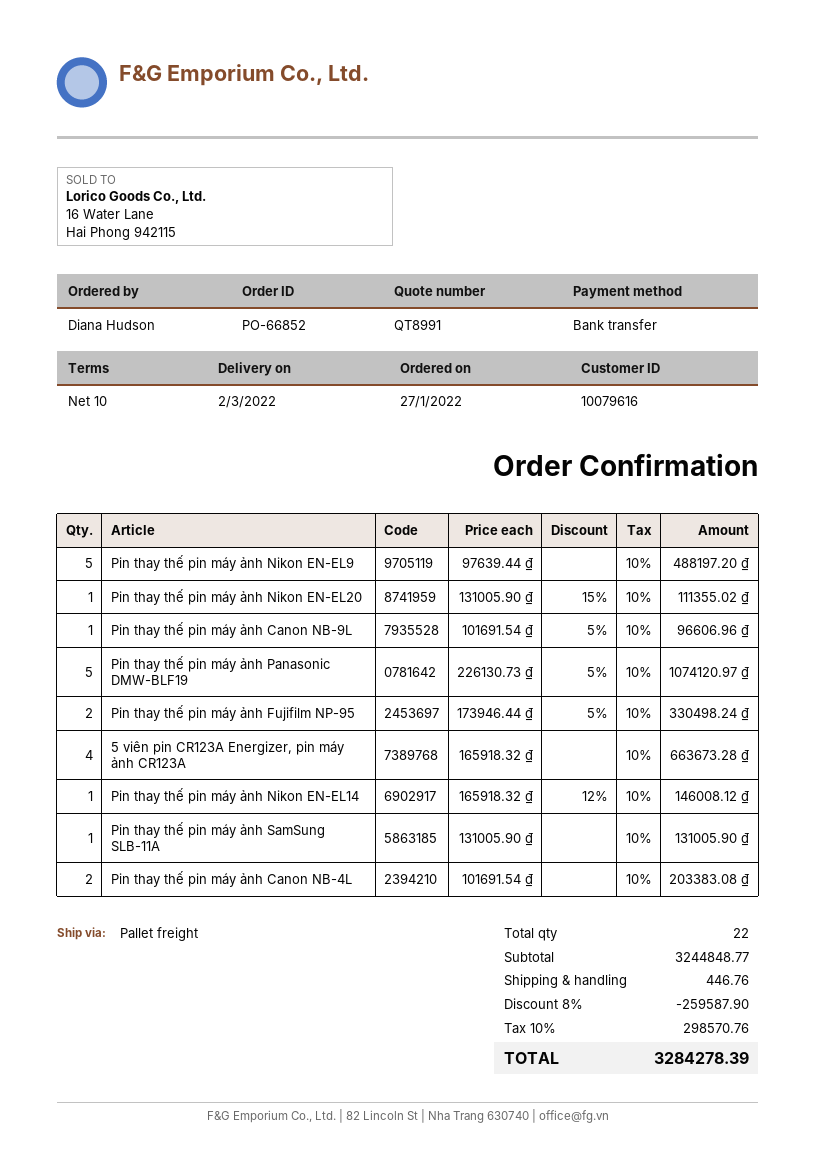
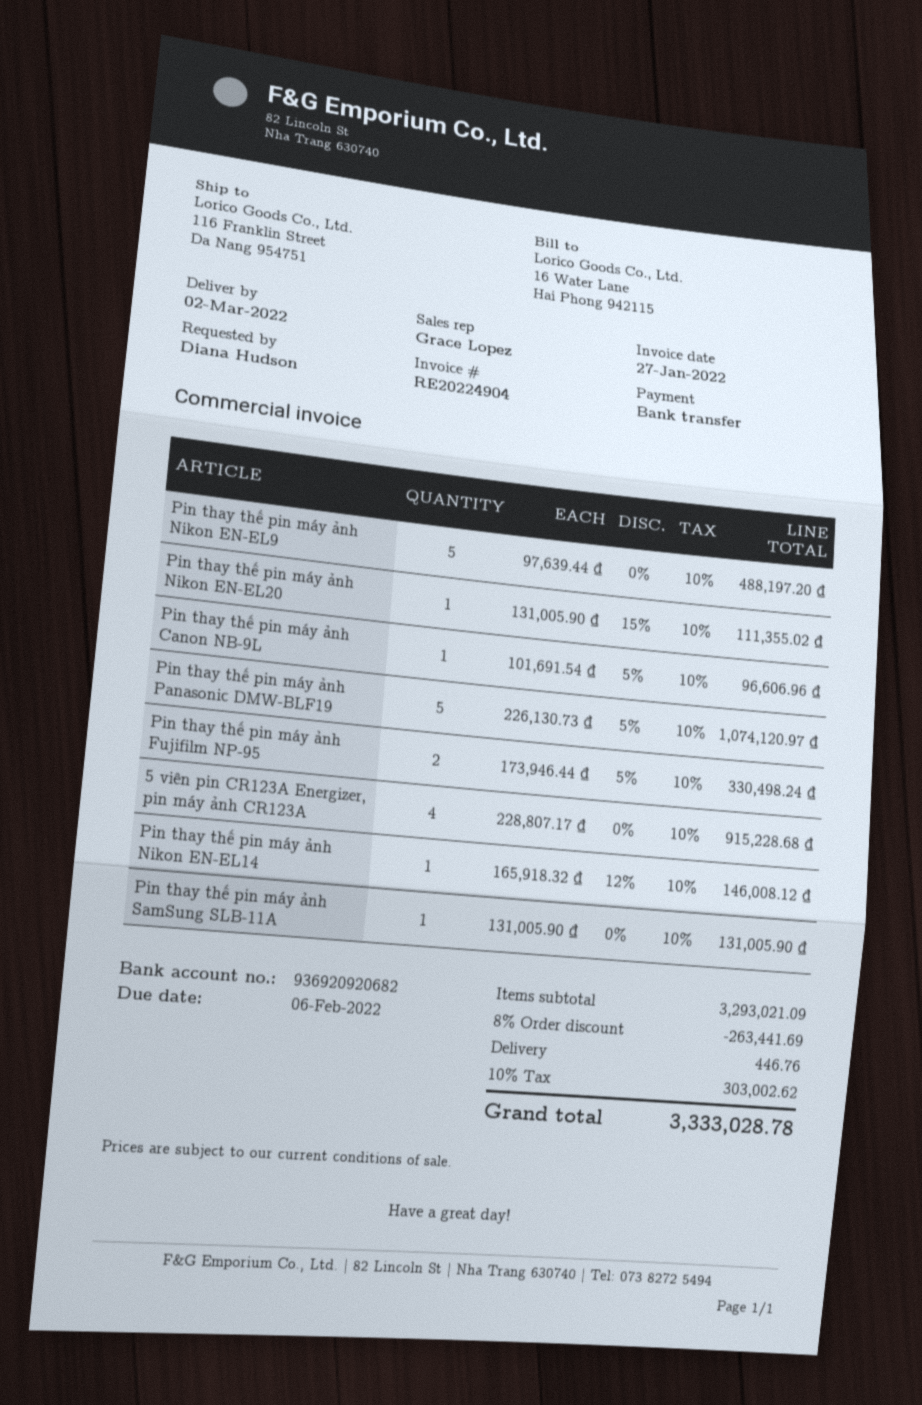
5 viên pin CR123A Energizer, pin máy ảnh CR123A: 4 x 165918.32 = 663673.28 -> 4 x 228807.17 = 915228.68
Pin thay thế pin máy ảnh Canon NB-4L: 2 x 101691.54 = 203383.08 -> none
subtotal: 3244848.77 -> 3293021.09
discount: 8% = 259587.90 -> 8% = 263441.69
tax: 10% = 298570.76 -> 10% = 303002.62
total: 3284278.39 -> 3333028.78

